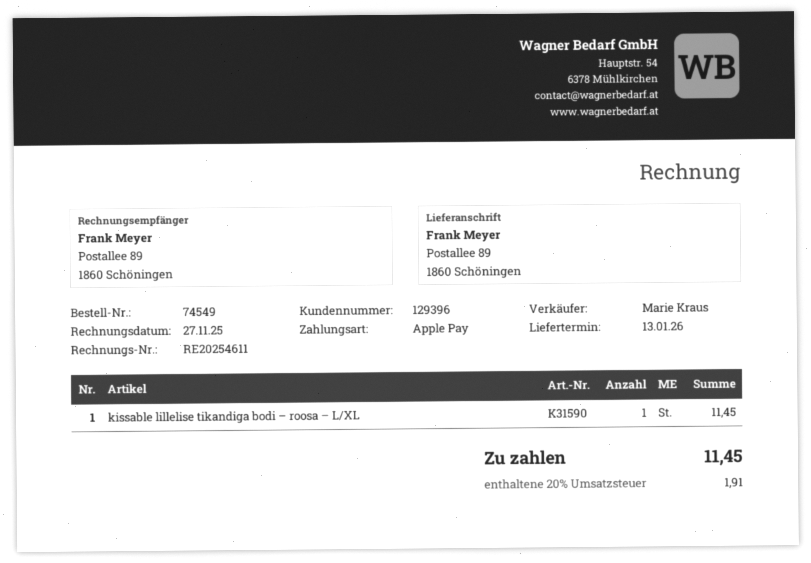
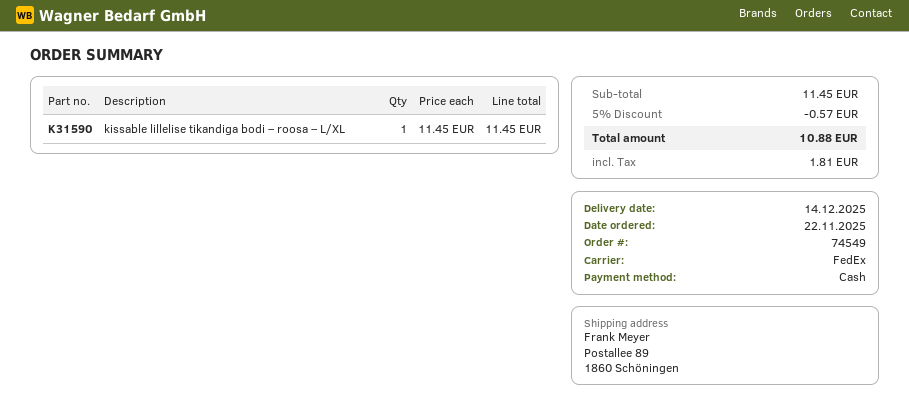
delivery date: 2026-01-13 -> 2025-12-14
payment method: Apple Pay -> cash
discount: none -> 5% = 0.57
tax: 1.91 -> 1.81
total: 11.45 -> 10.88

